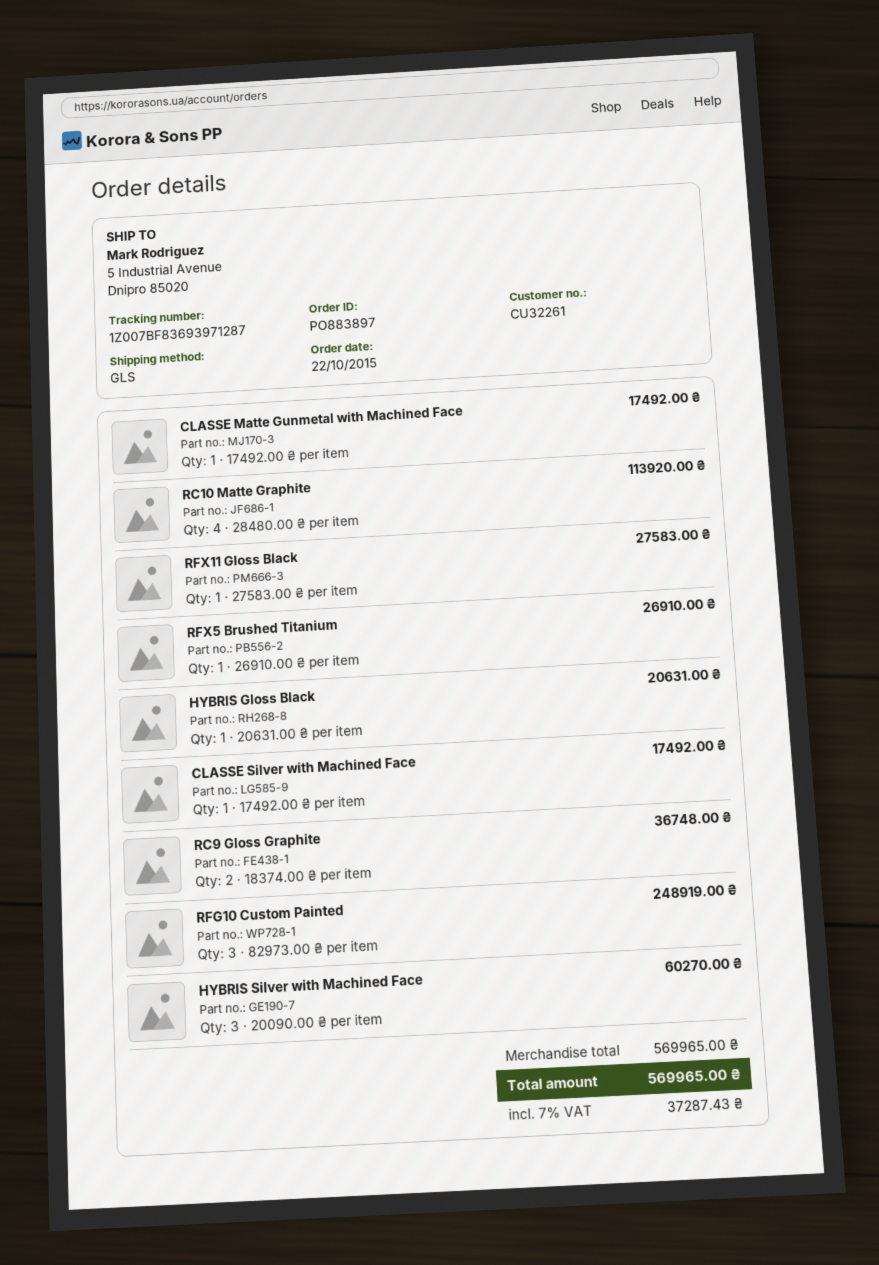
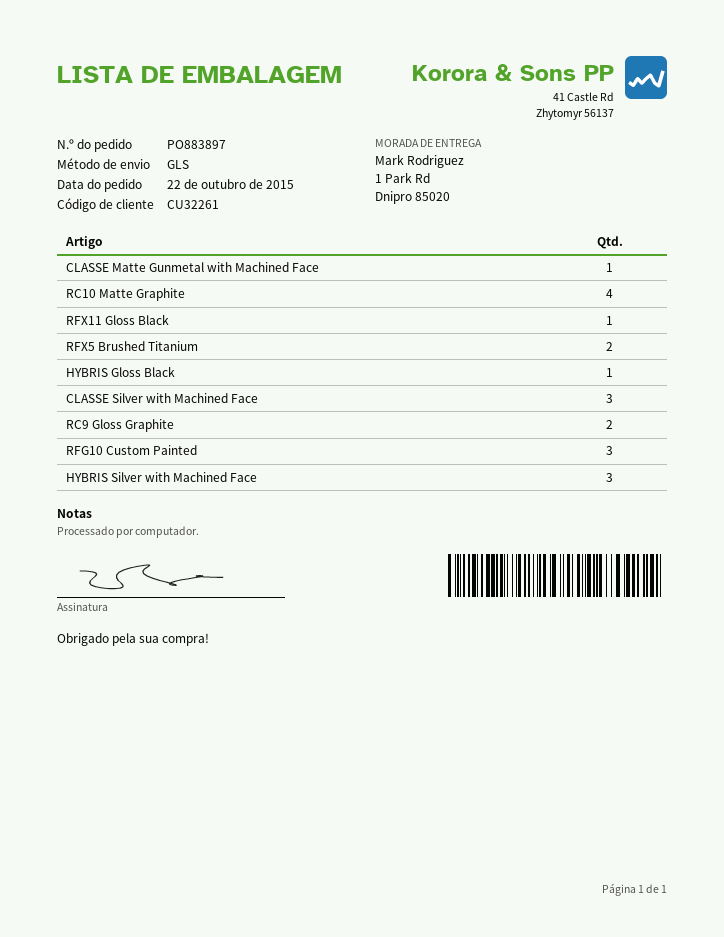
ship to: 5 Industrial Avenue, Dnipro 85020 -> 1 Park Rd, Dnipro 85020
RFX5 Brushed Titanium: 1 -> 2
CLASSE Silver with Machined Face: 1 -> 3

